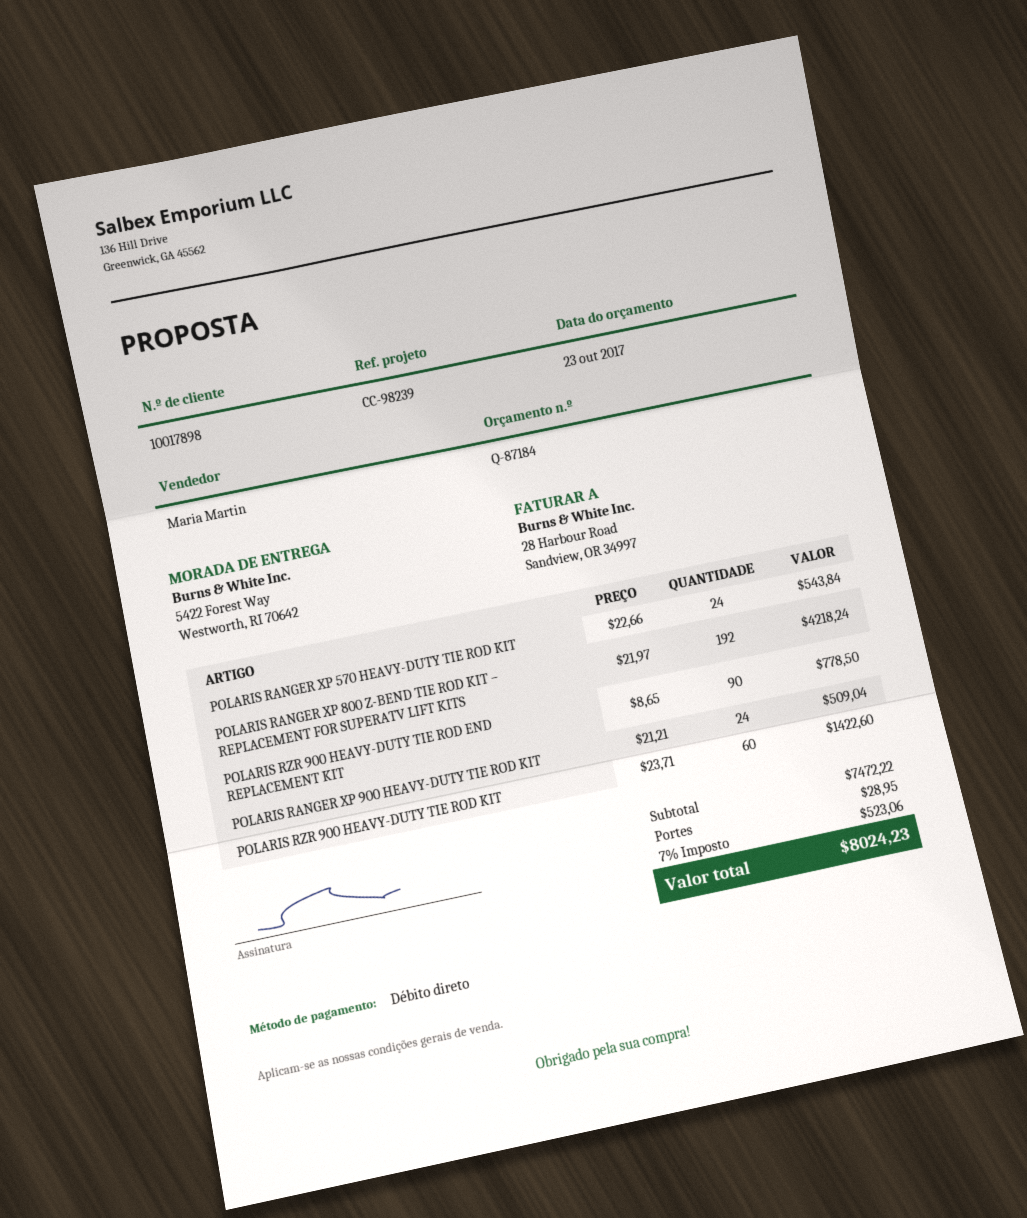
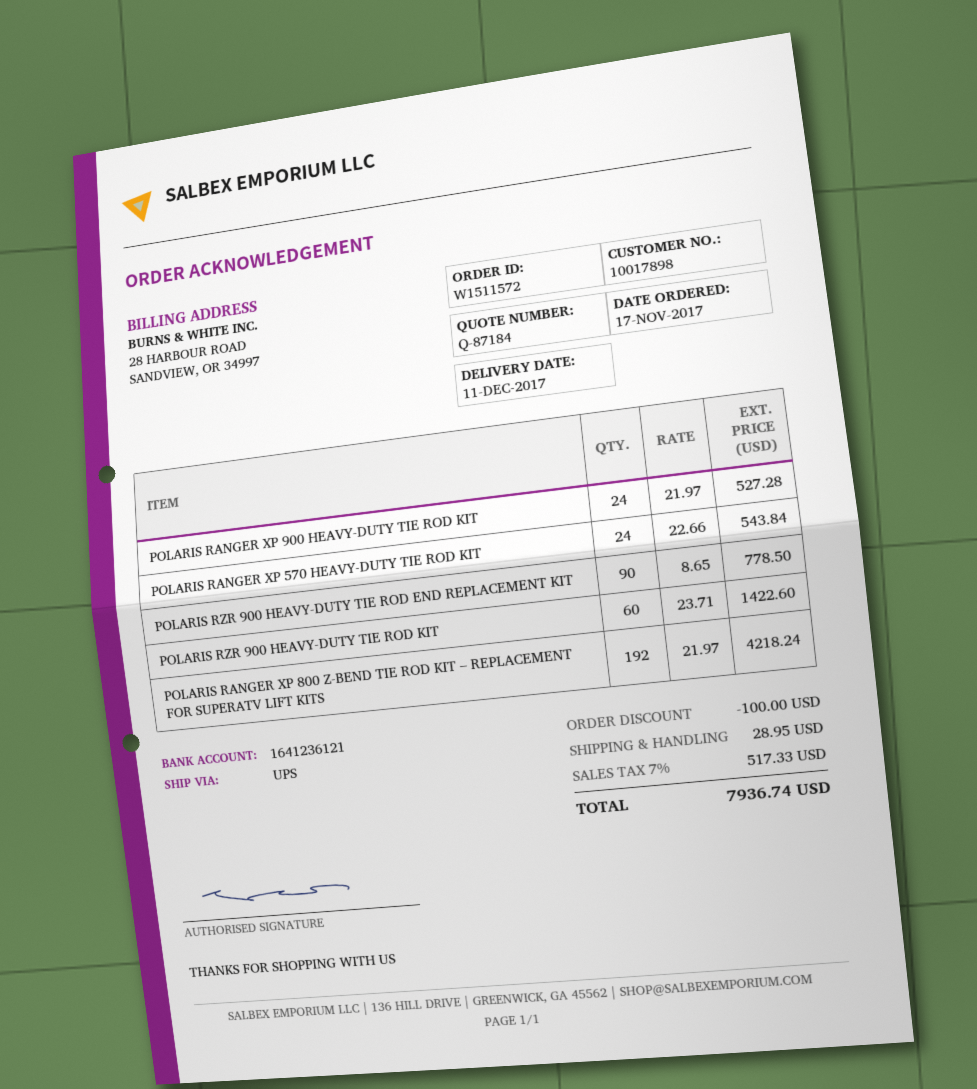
POLARIS RANGER XP 900 HEAVY-DUTY TIE ROD KIT: 24 x 21.21 = 509.04 -> 24 x 21.97 = 527.28
discount: none -> 100.00
tax: 7% = 523.06 -> 7% = 517.33
total: 8024.23 -> 7936.74

